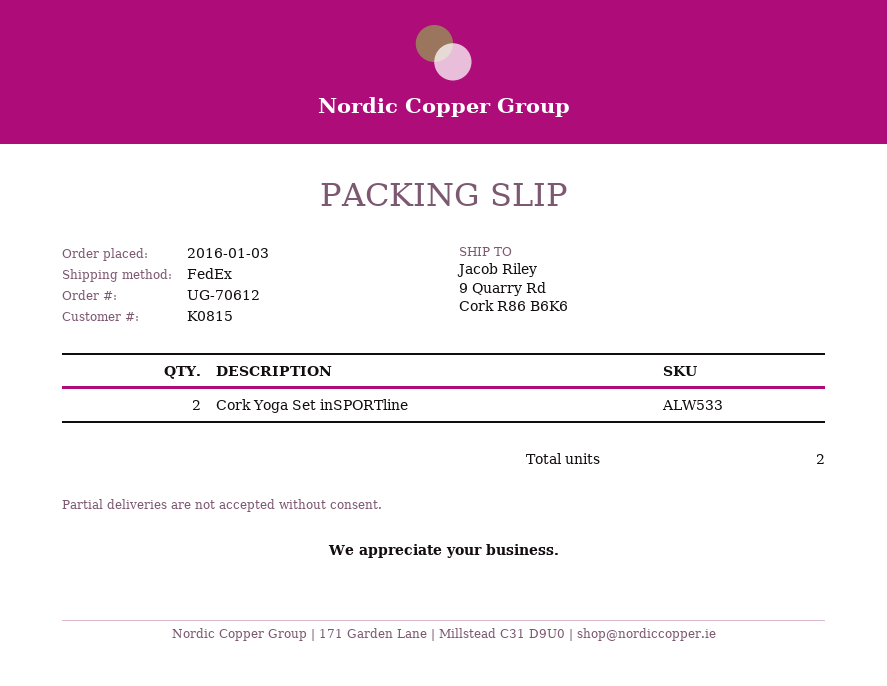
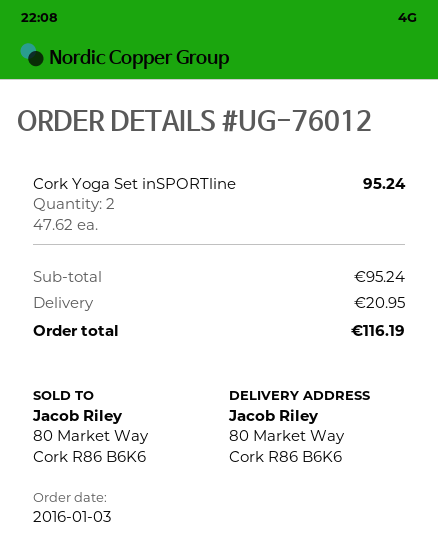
order number: UG-70612 -> UG-76012
ship to: 9 Quarry Rd, Cork R86 B6K6 -> 80 Market Way, Cork R86 B6K6

